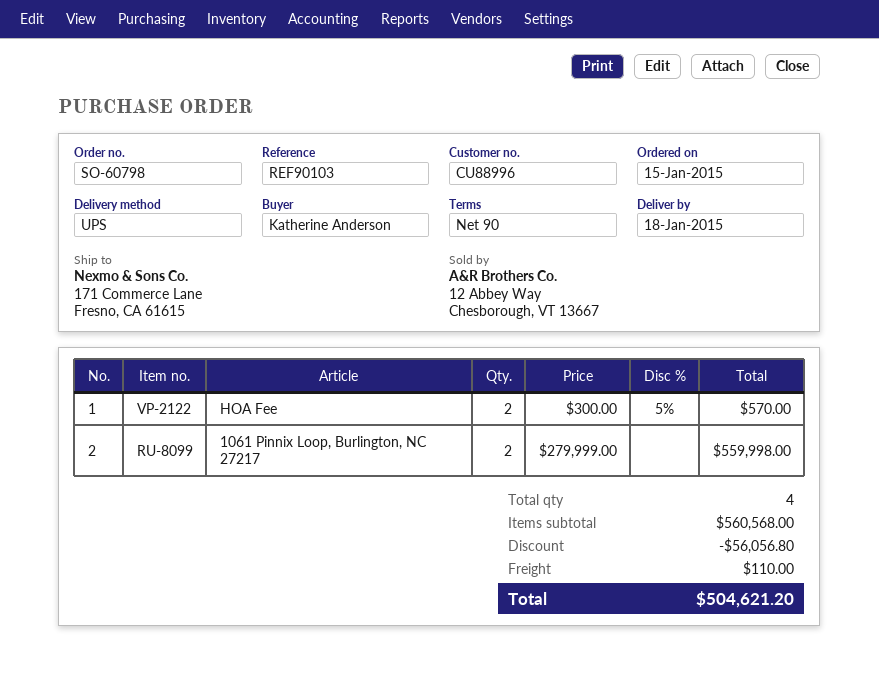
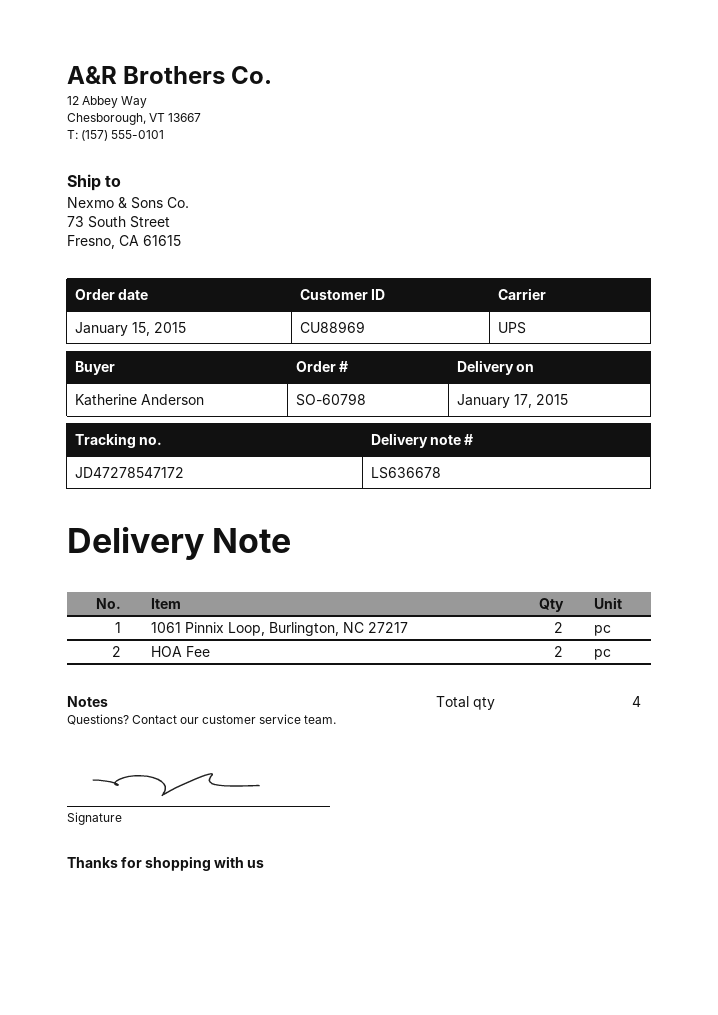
delivery date: 2015-01-18 -> 2015-01-17
customer number: CU88996 -> CU88969
ship to: 171 Commerce Lane, Fresno, CA 61615 -> 73 South Street, Fresno, CA 61615

